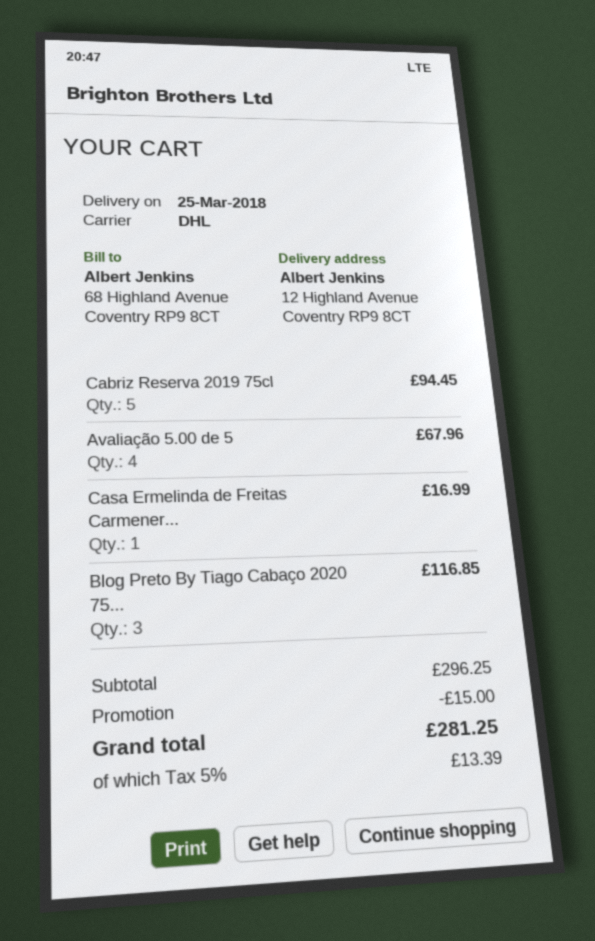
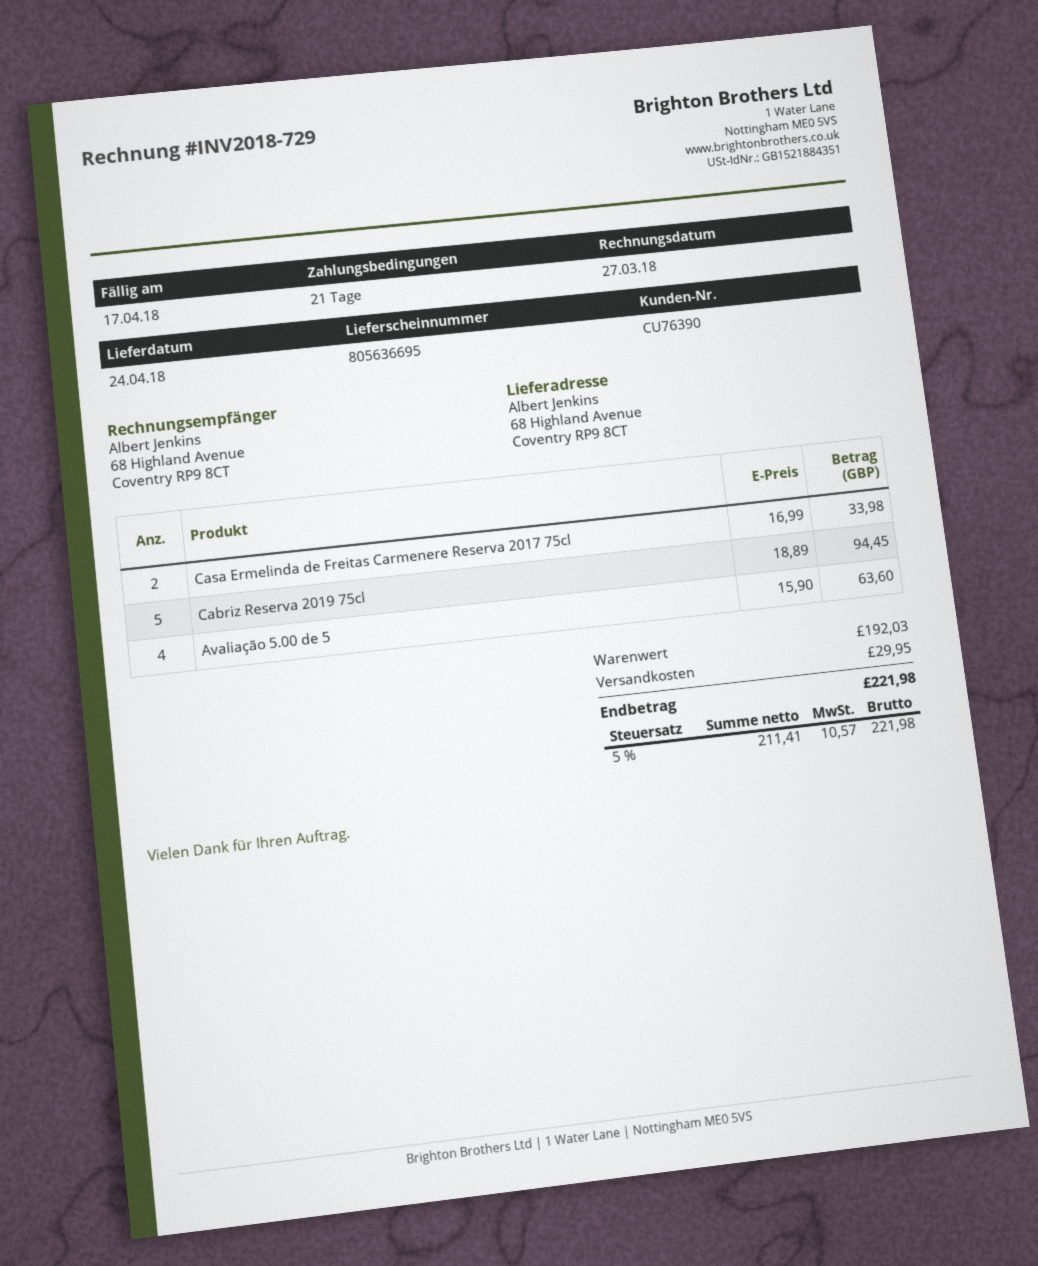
delivery date: 2018-03-25 -> 2018-04-24
ship to: 12 Highland Avenue, Coventry RP9 8CT -> 68 Highland Avenue, Coventry RP9 8CT
Avaliação 5.00 de 5: 4 for 67.96 -> 4 for 63.60
Casa Ermelinda de Freitas Carmener...: 1 for 16.99 -> 2 for 33.98
Blog Preto By Tiago Cabaço 2020 75...: 3 for 116.85 -> none
subtotal: 296.25 -> 192.03
discount: 15.00 -> none
shipping: none -> 29.95
tax: 5% = 13.39 -> 5% = 10.57
total: 281.25 -> 221.98

